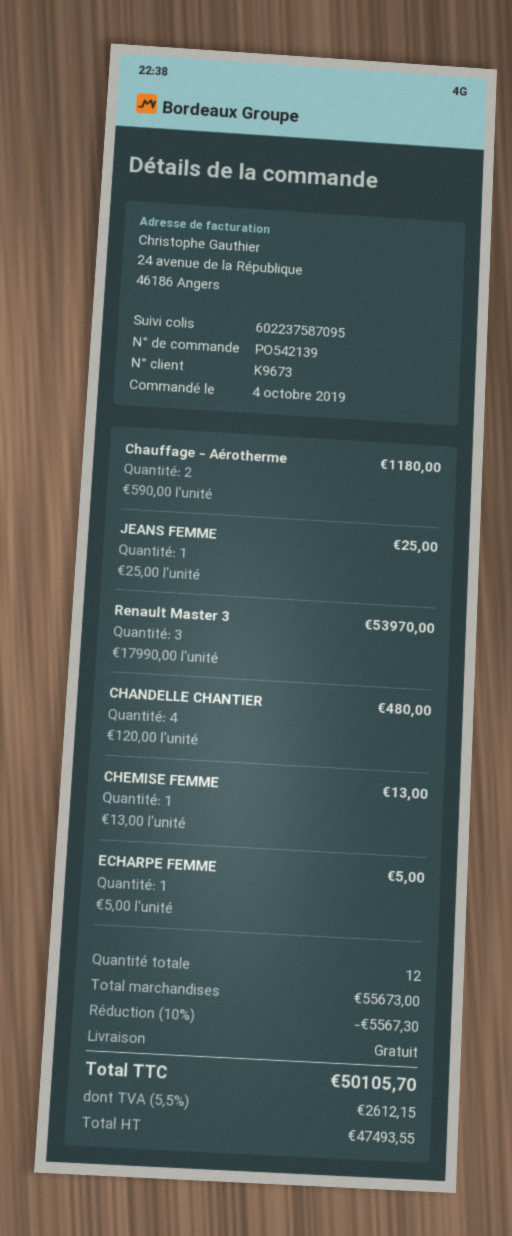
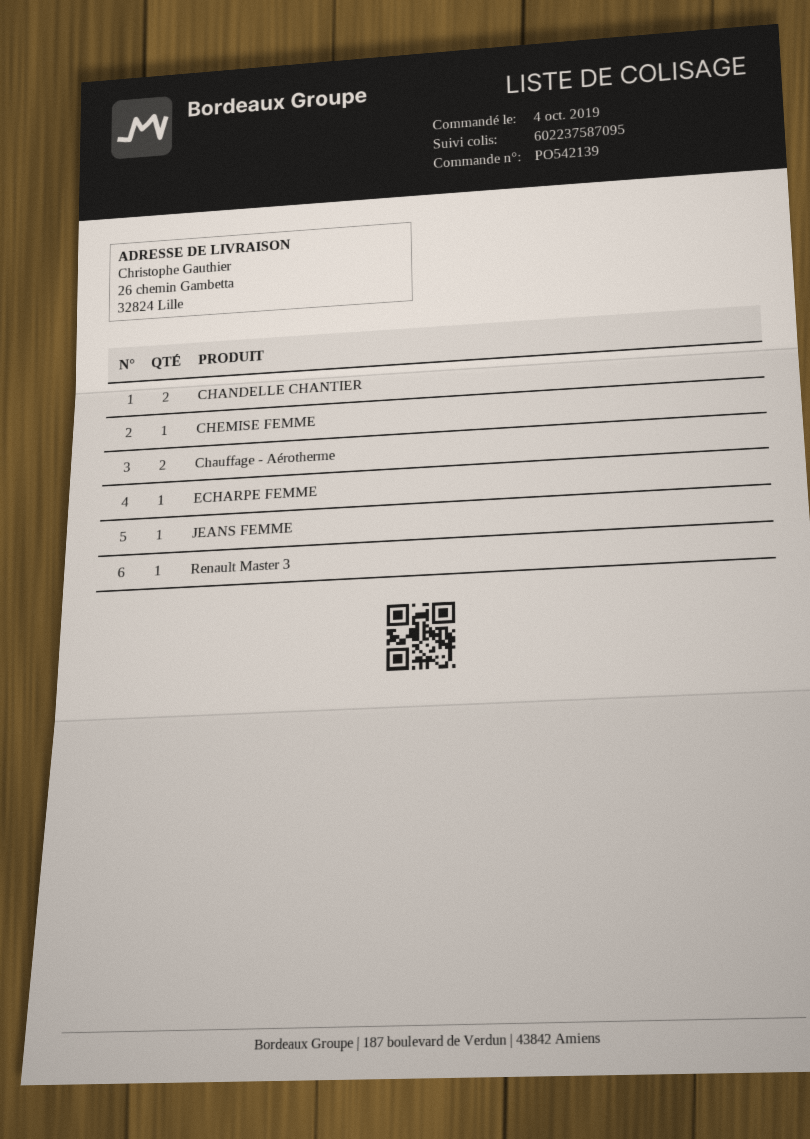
Renault Master 3: 3 -> 1
CHANDELLE CHANTIER: 4 -> 2

